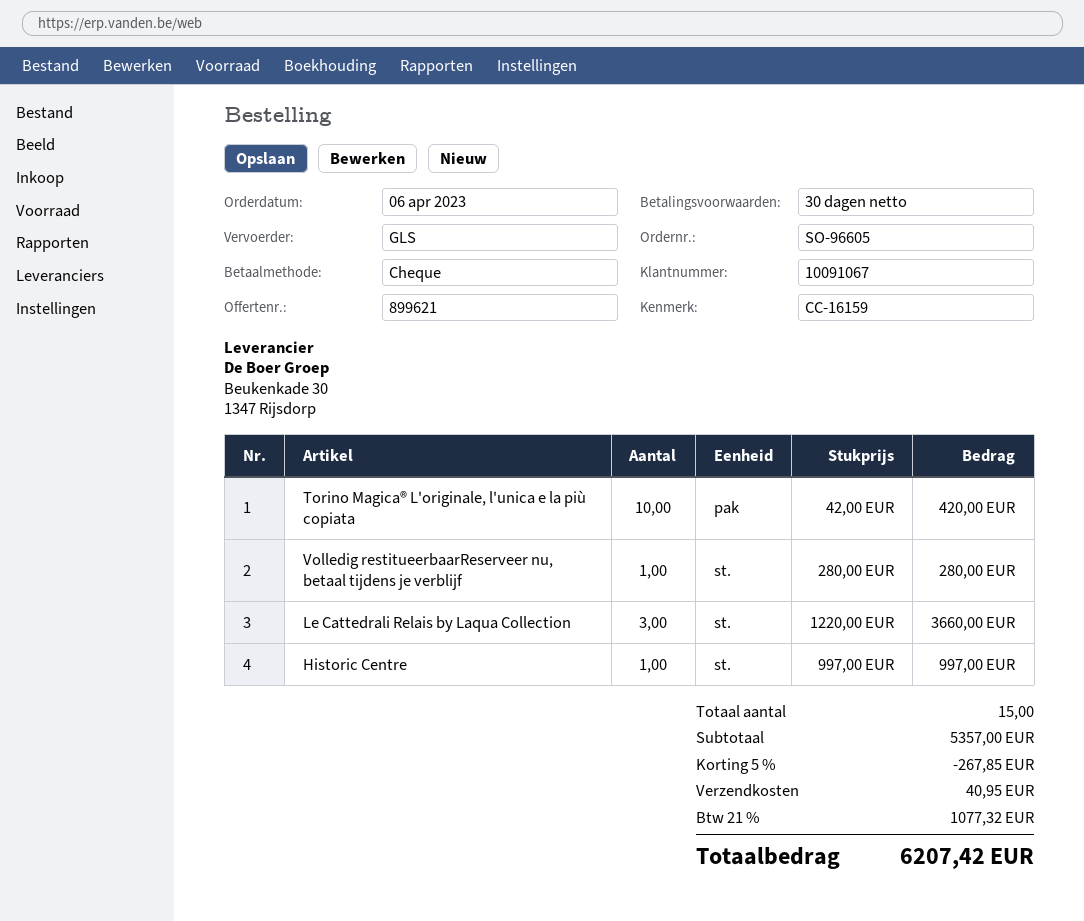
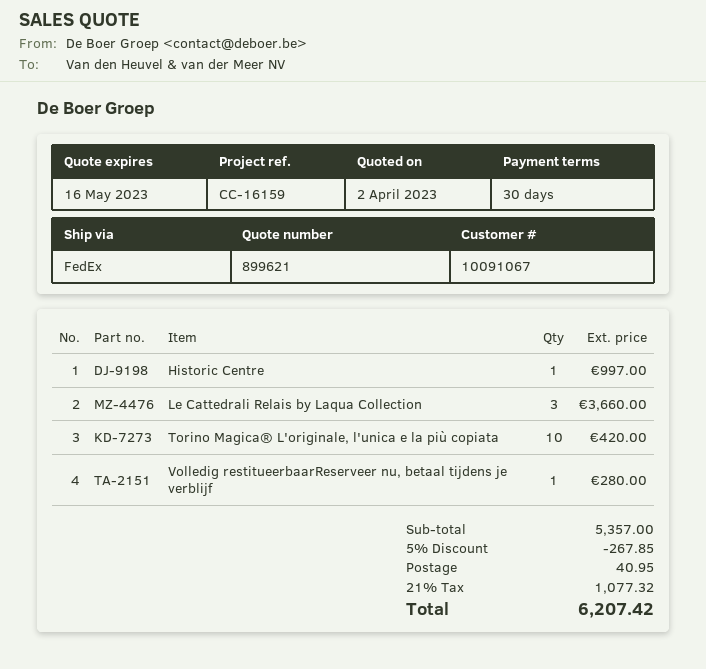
shipping method: GLS -> FedEx

